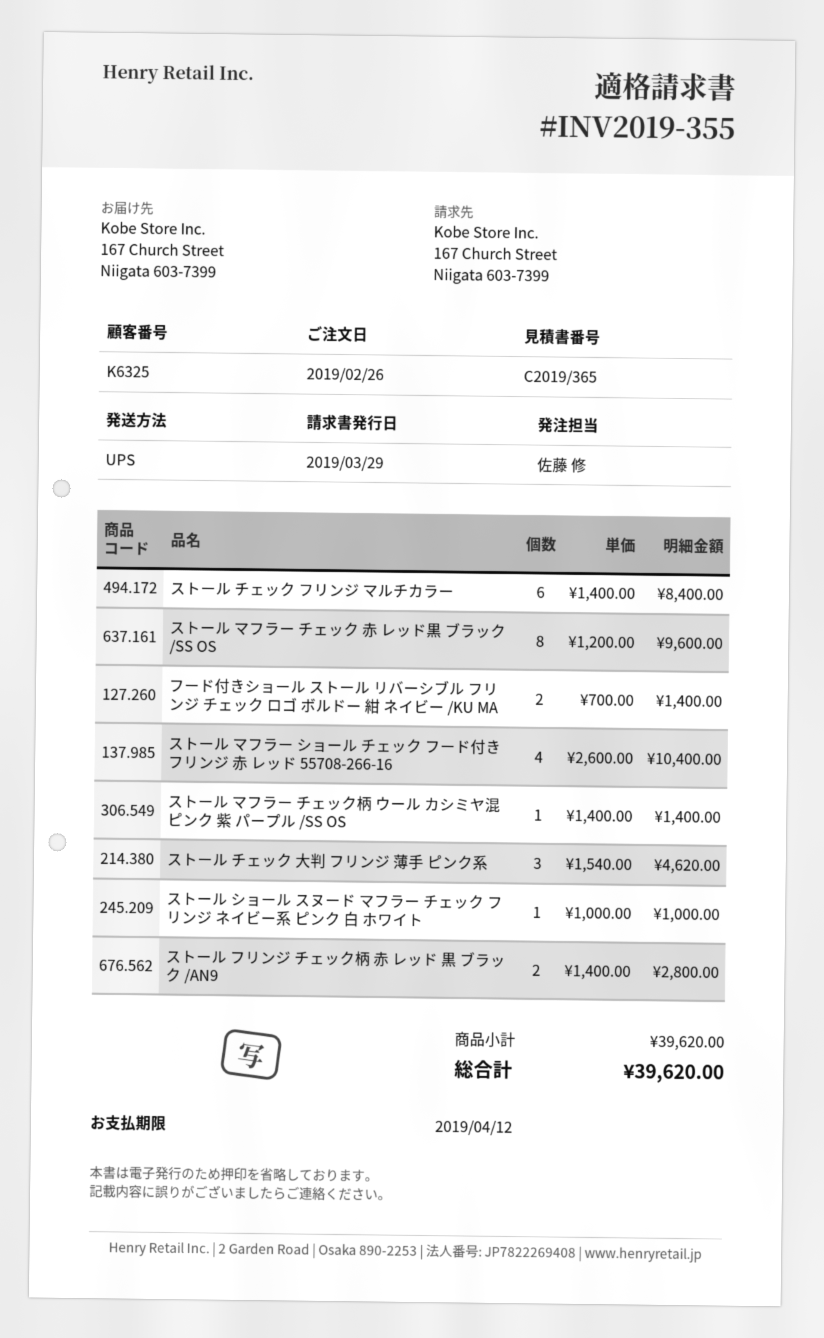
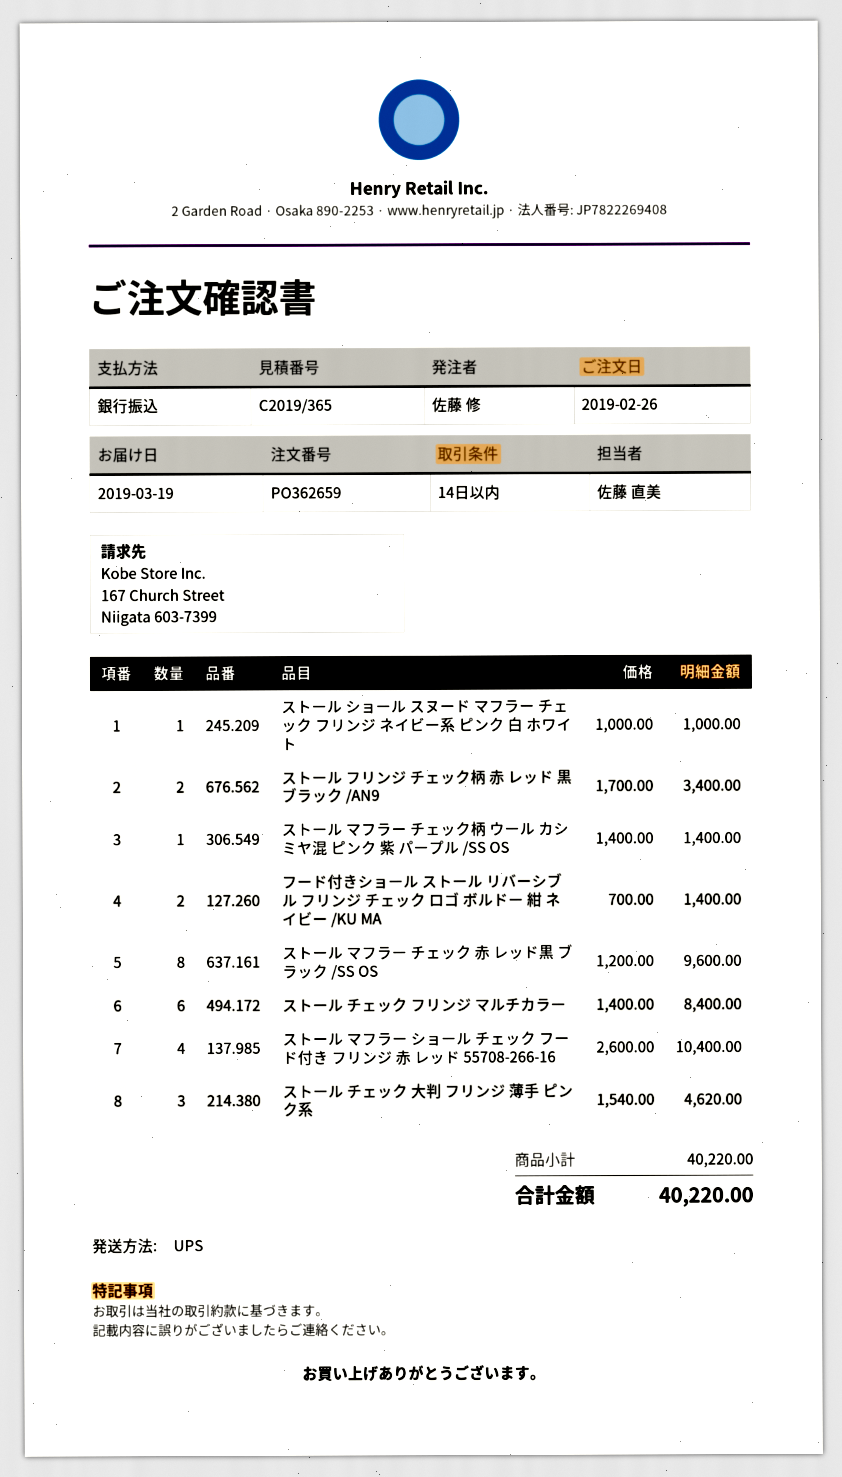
ストール フリンジ チェック柄 赤 レッド 黒 ブラック /AN9: 2 x 1400.00 = 2800.00 -> 2 x 1700.00 = 3400.00
subtotal: 39620.00 -> 40220.00
total: 39620.00 -> 40220.00

